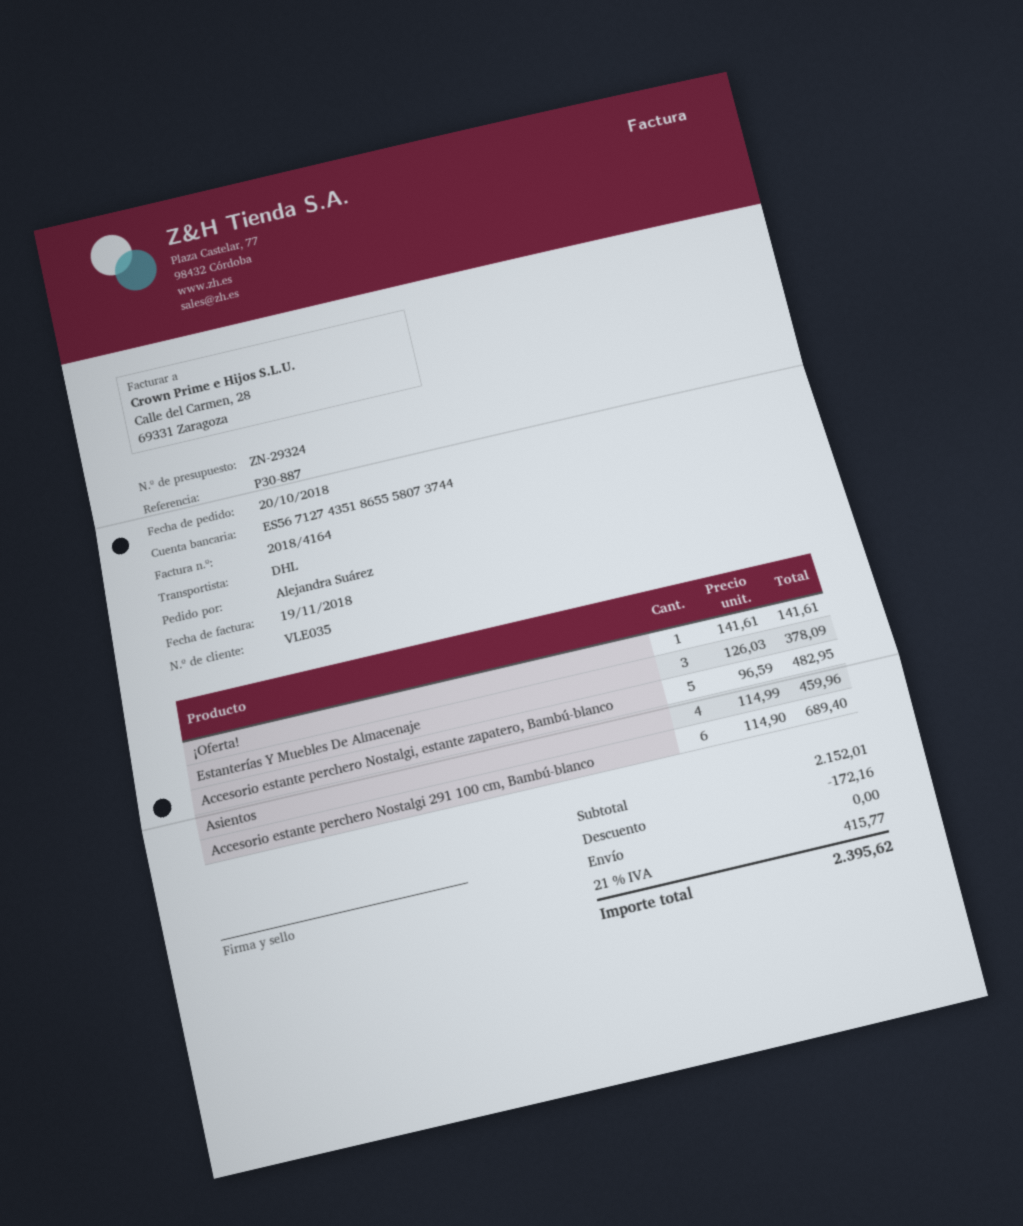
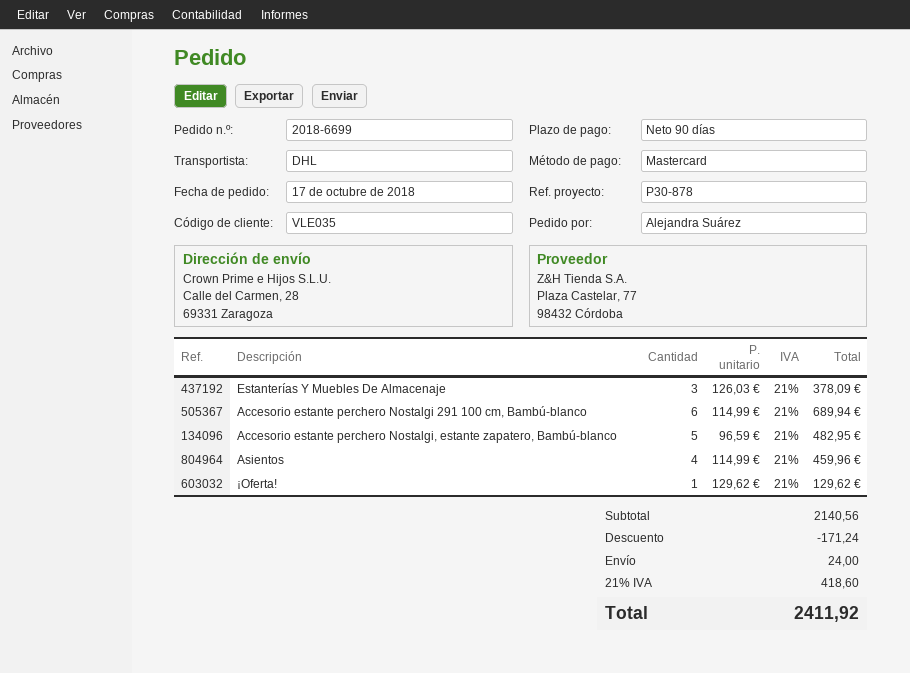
order date: 2018-10-20 -> 2018-10-17
reference: P30-887 -> P30-878
¡Oferta!: 1 x 141.61 = 141.61 -> 1 x 129.62 = 129.62
Accesorio estante perchero Nostalgi 291 100 cm, Bambú-blanco: 6 x 114.90 = 689.40 -> 6 x 114.99 = 689.94
subtotal: 2152.01 -> 2140.56
discount: 172.16 -> 171.24
shipping: 0.00 -> 24.00
tax: 21% = 415.77 -> 21% = 418.60
total: 2395.62 -> 2411.92

